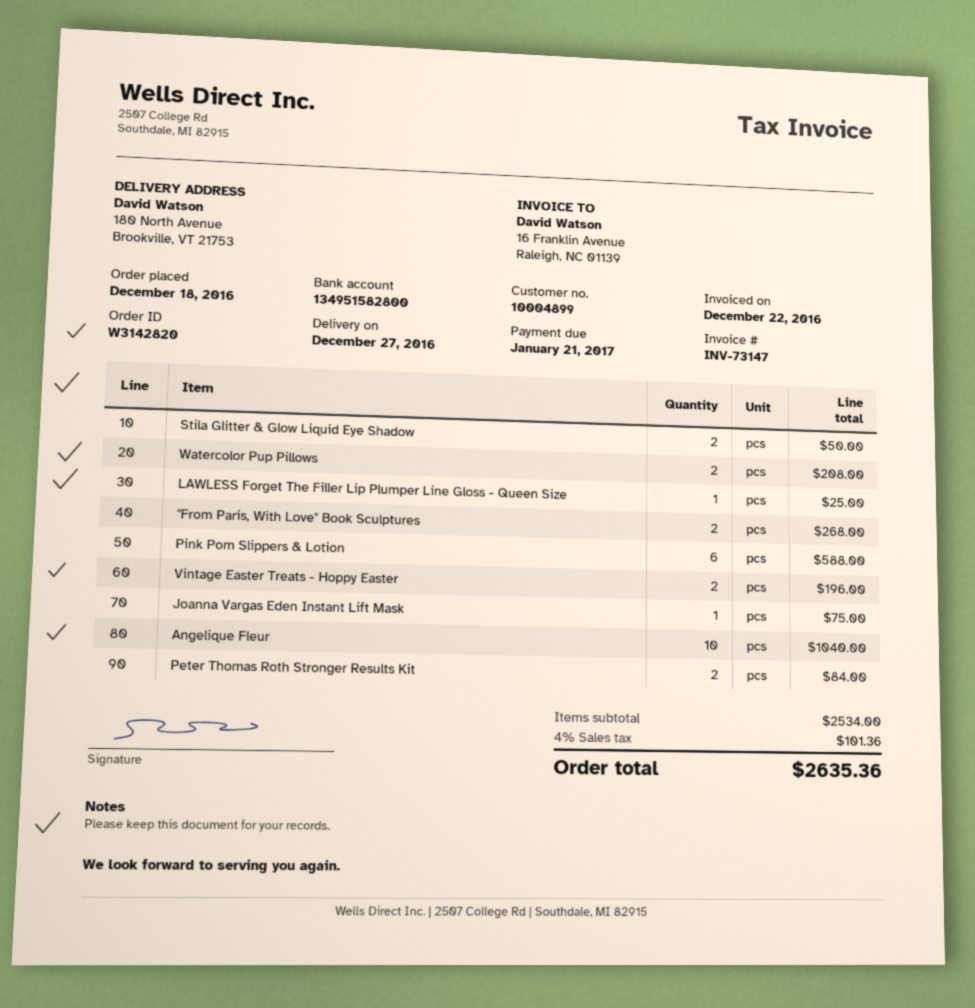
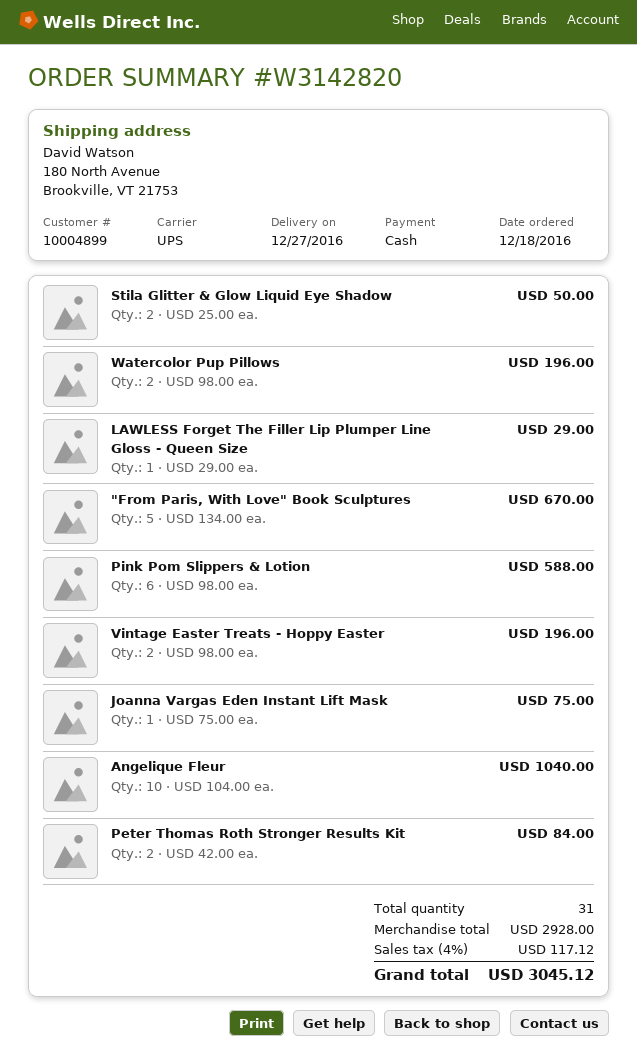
Watercolor Pup Pillows: 2 for 208.00 -> 2 for 196.00
LAWLESS Forget The Filler Lip Plumper Line Gloss - Queen Size: 1 for 25.00 -> 1 for 29.00
"From Paris, With Love" Book Sculptures: 2 for 268.00 -> 5 for 670.00
subtotal: 2534.00 -> 2928.00
tax: 4% = 101.36 -> 4% = 117.12
total: 2635.36 -> 3045.12

